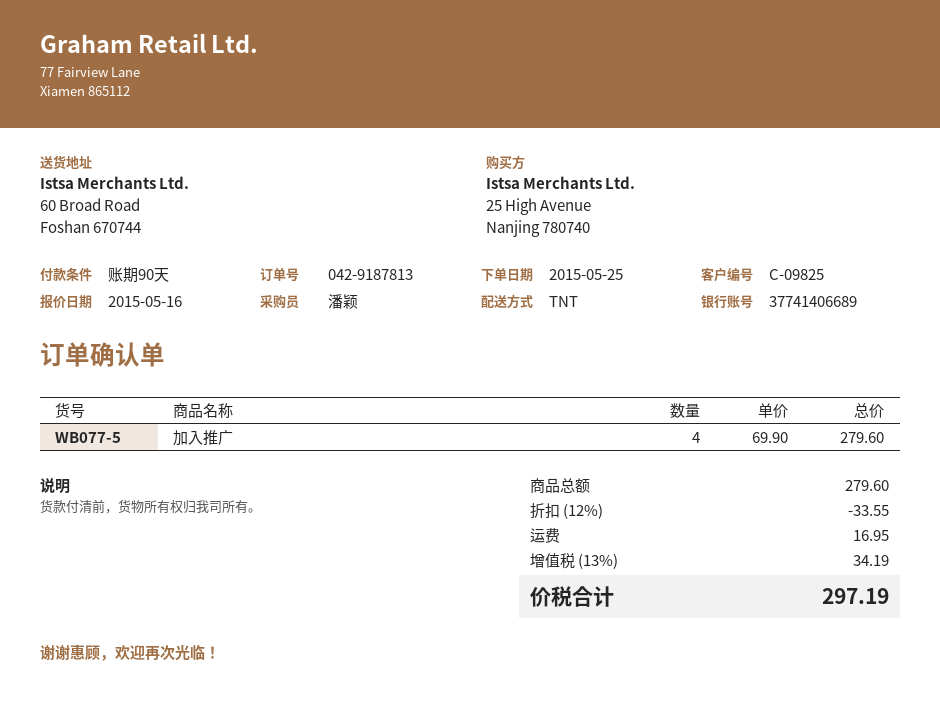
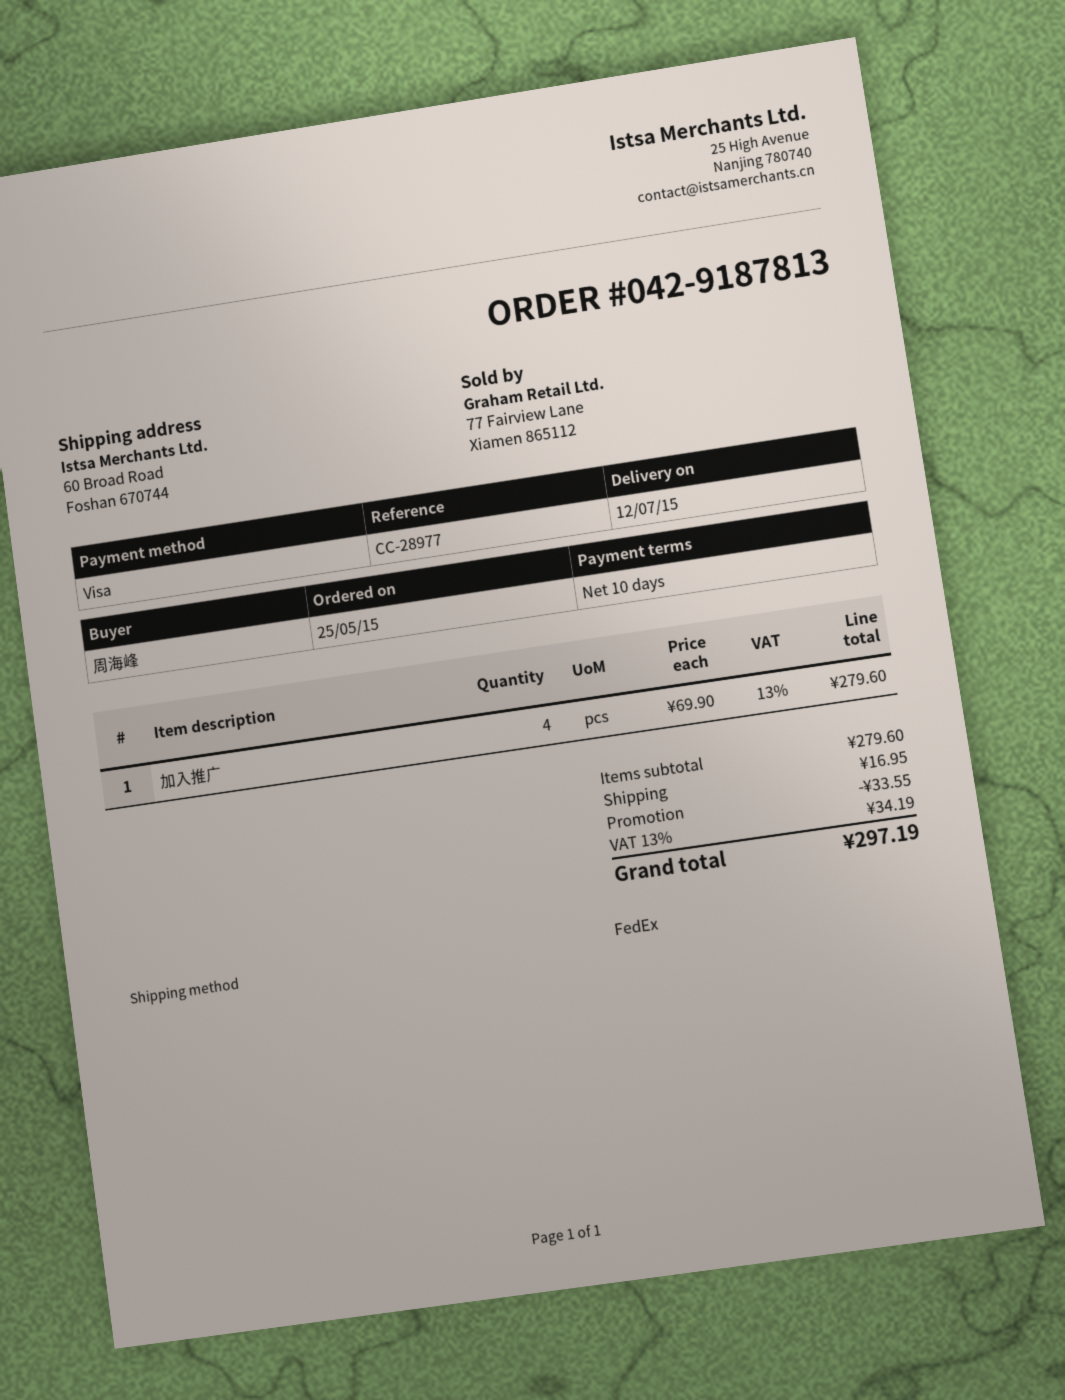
payment terms: 90 days -> 10 days
ordered by: 潘颖 -> 周海峰
shipping method: TNT -> FedEx

